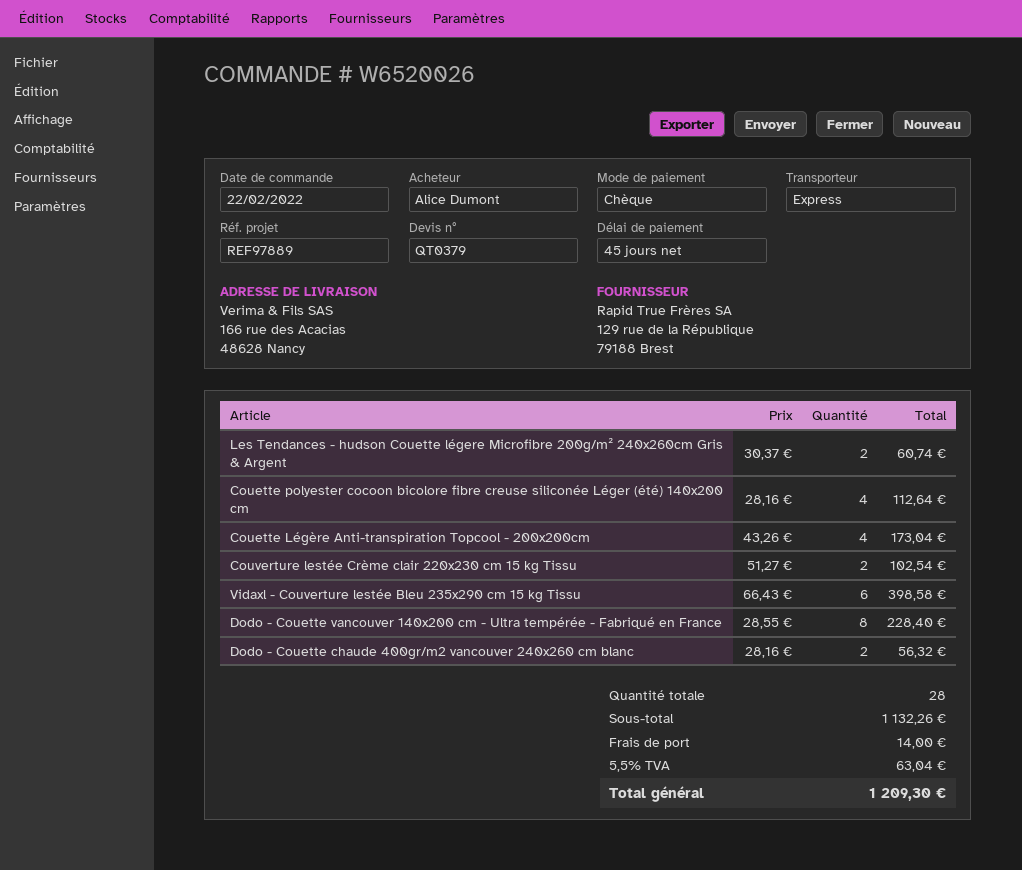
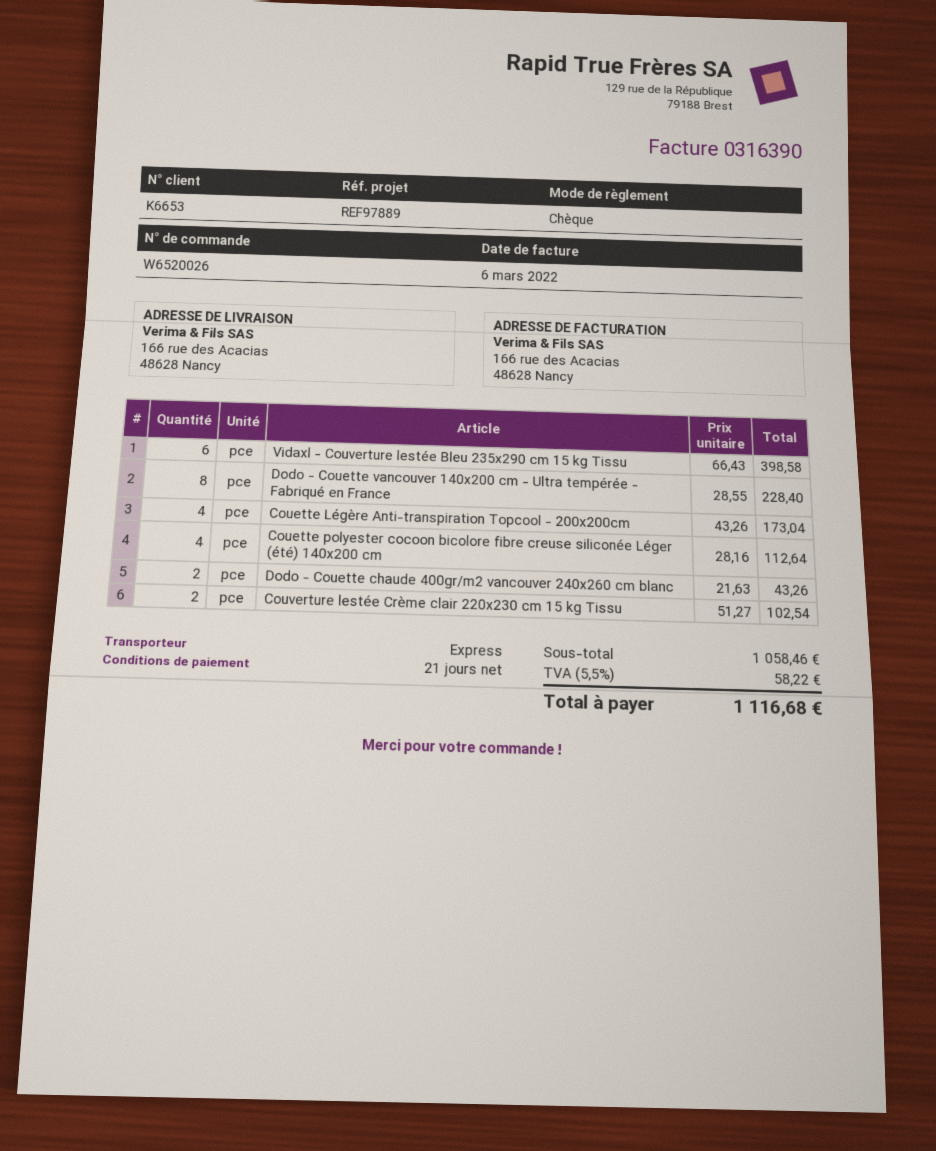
payment terms: 45 days -> 21 days
Les Tendances - hudson Couette légere Microfibre 200g/m² 240x260cm Gris & Argent: 2 x 30.37 = 60.74 -> none
Dodo - Couette chaude 400gr/m2 vancouver 240x260 cm blanc: 2 x 28.16 = 56.32 -> 2 x 21.63 = 43.26
subtotal: 1132.26 -> 1058.46
shipping: 14.00 -> none
tax: 5.5% = 63.04 -> 5.5% = 58.22
total: 1209.30 -> 1116.68

